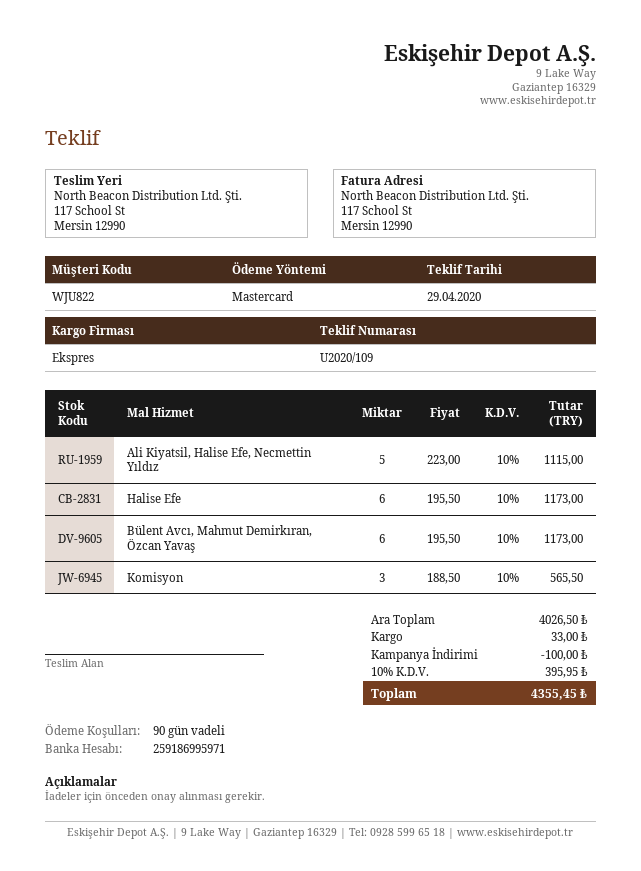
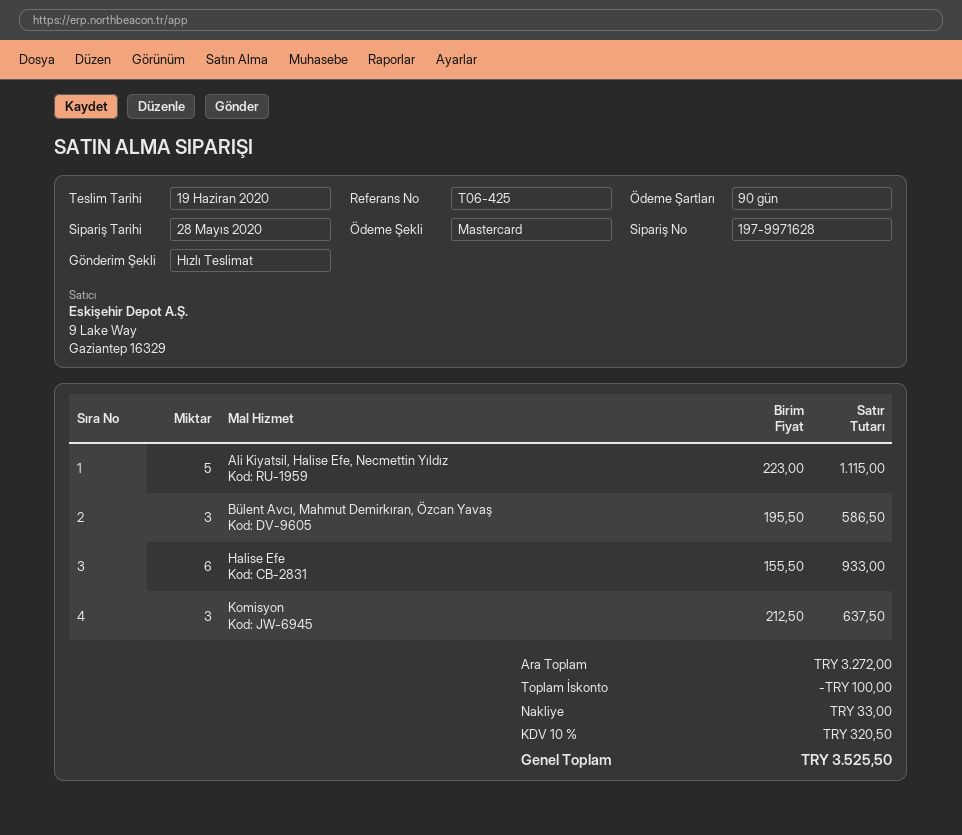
Halise Efe: 6 x 195.50 = 1173.00 -> 6 x 155.50 = 933.00
Bülent Avcı, Mahmut Demirkıran, Özcan Yavaş: 6 x 195.50 = 1173.00 -> 3 x 195.50 = 586.50
Komisyon: 3 x 188.50 = 565.50 -> 3 x 212.50 = 637.50
subtotal: 4026.50 -> 3272.00
tax: 10% = 395.95 -> 10% = 320.50
total: 4355.45 -> 3525.50

